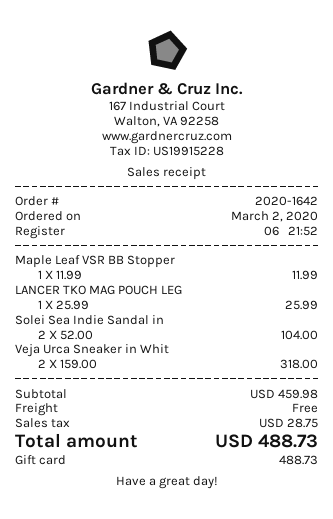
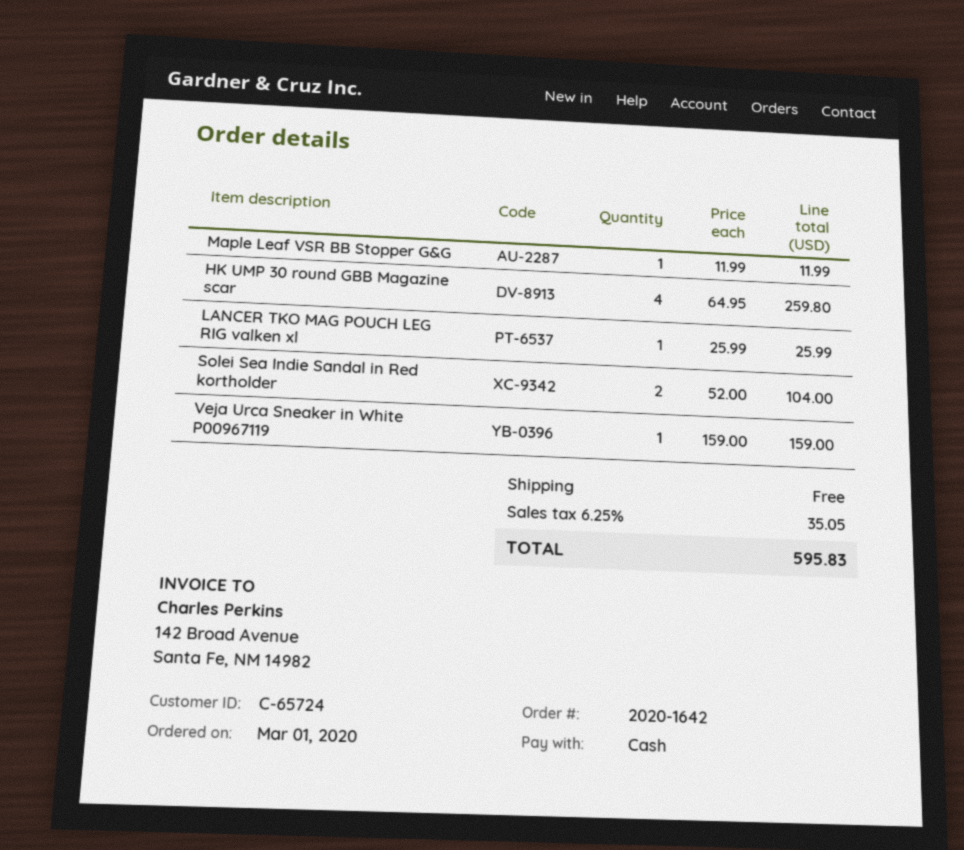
order date: 2020-03-02 -> 2020-03-01
payment method: gift card -> cash
Veja Urca Sneaker in Whit: 2 x 159.00 = 318.00 -> 1 x 159.00 = 159.00
HK UMP 30 round GBB Magazine scar: none -> 4 x 64.95 = 259.80
tax: 28.75 -> 35.05
total: 488.73 -> 595.83

